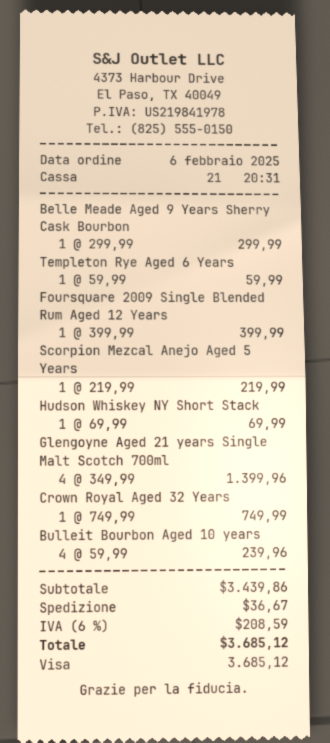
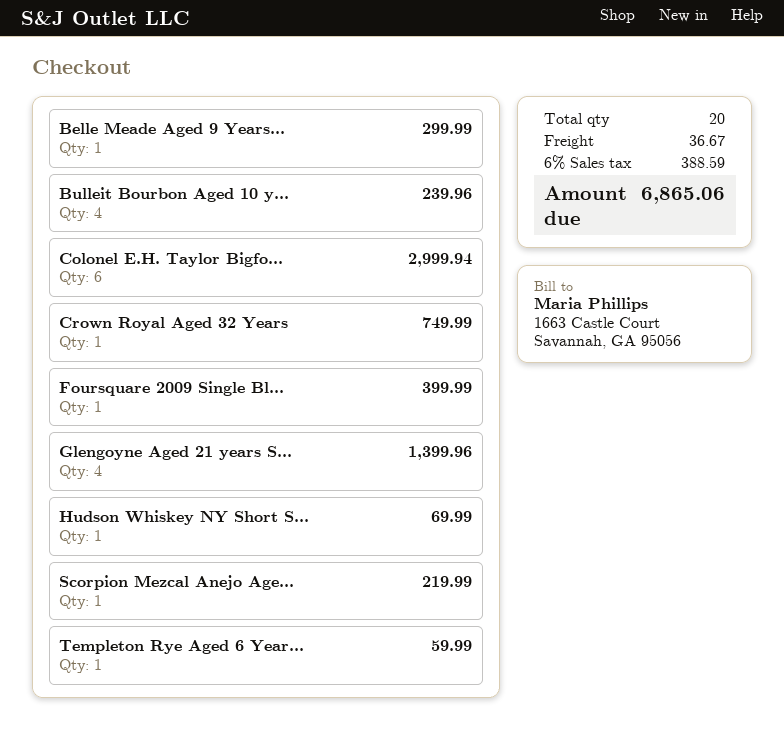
Colonel E.H. Taylor Bigfo...: none -> 6 for 2999.94
tax: 6% = 208.59 -> 6% = 388.59
total: 3685.12 -> 6865.06

